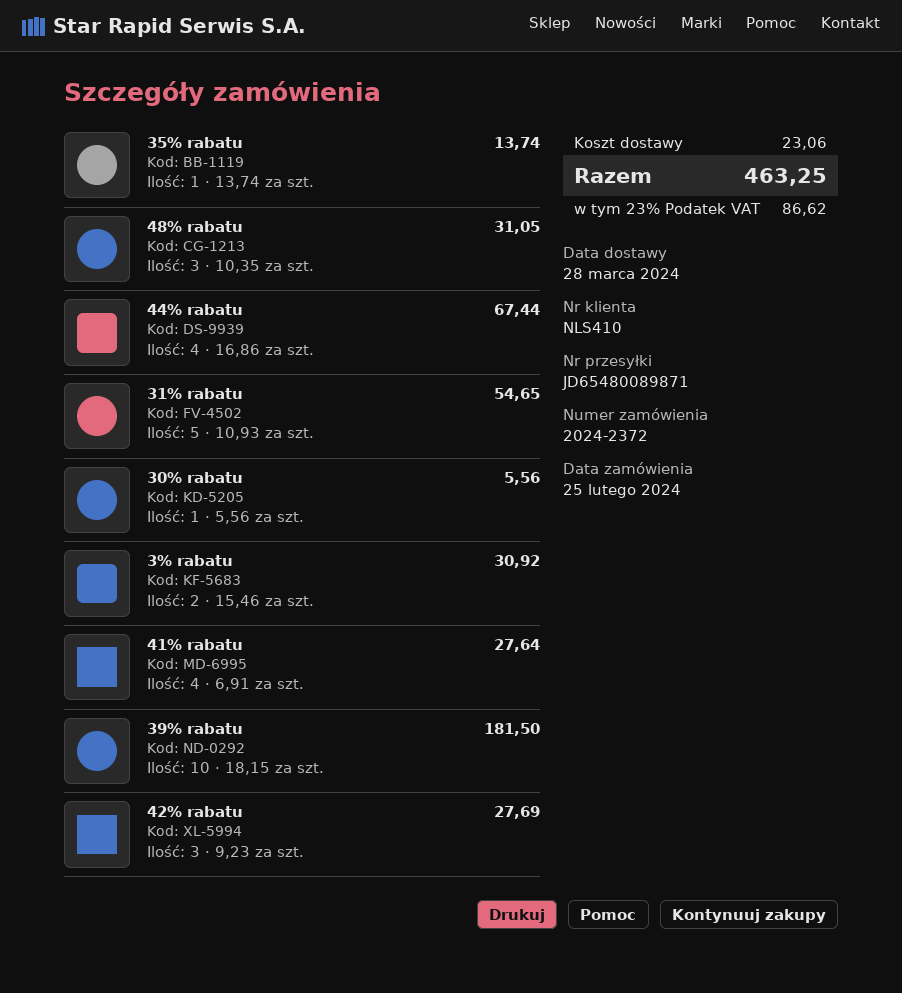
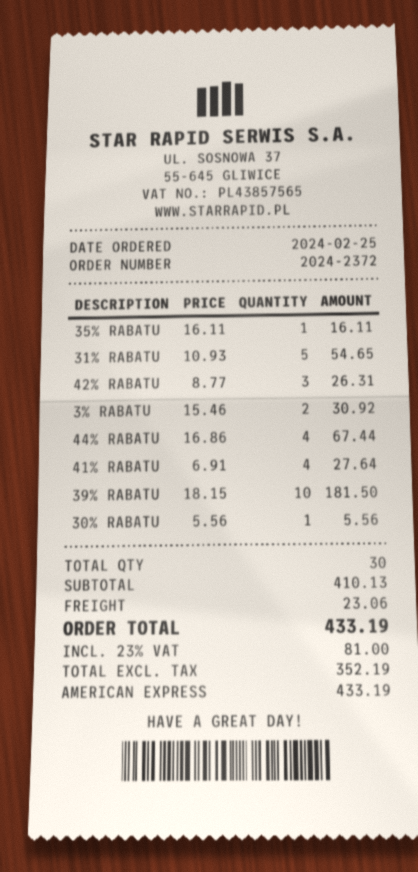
35% rabatu: 1 x 13.74 = 13.74 -> 1 x 16.11 = 16.11
48% rabatu: 3 x 10.35 = 31.05 -> none
42% rabatu: 3 x 9.23 = 27.69 -> 3 x 8.77 = 26.31
tax: 23% = 86.62 -> 23% = 81.00
total: 463.25 -> 433.19

